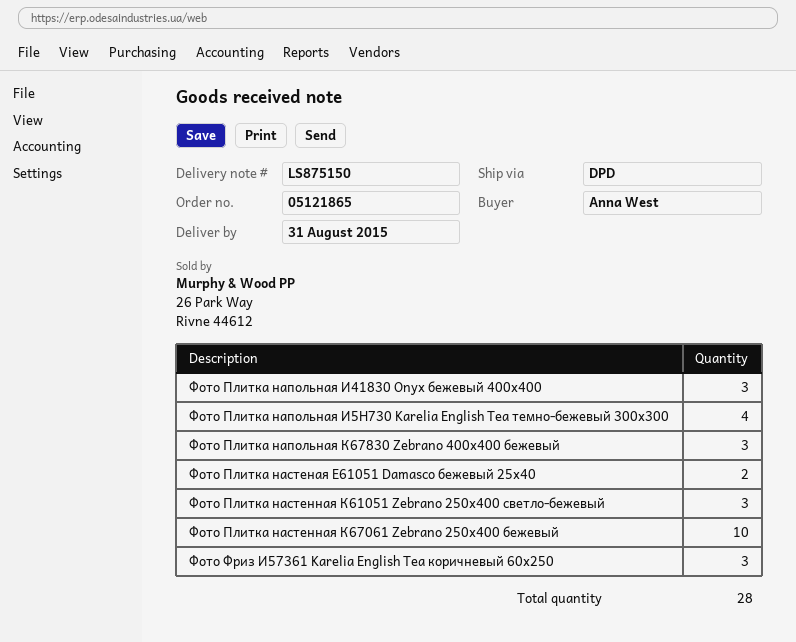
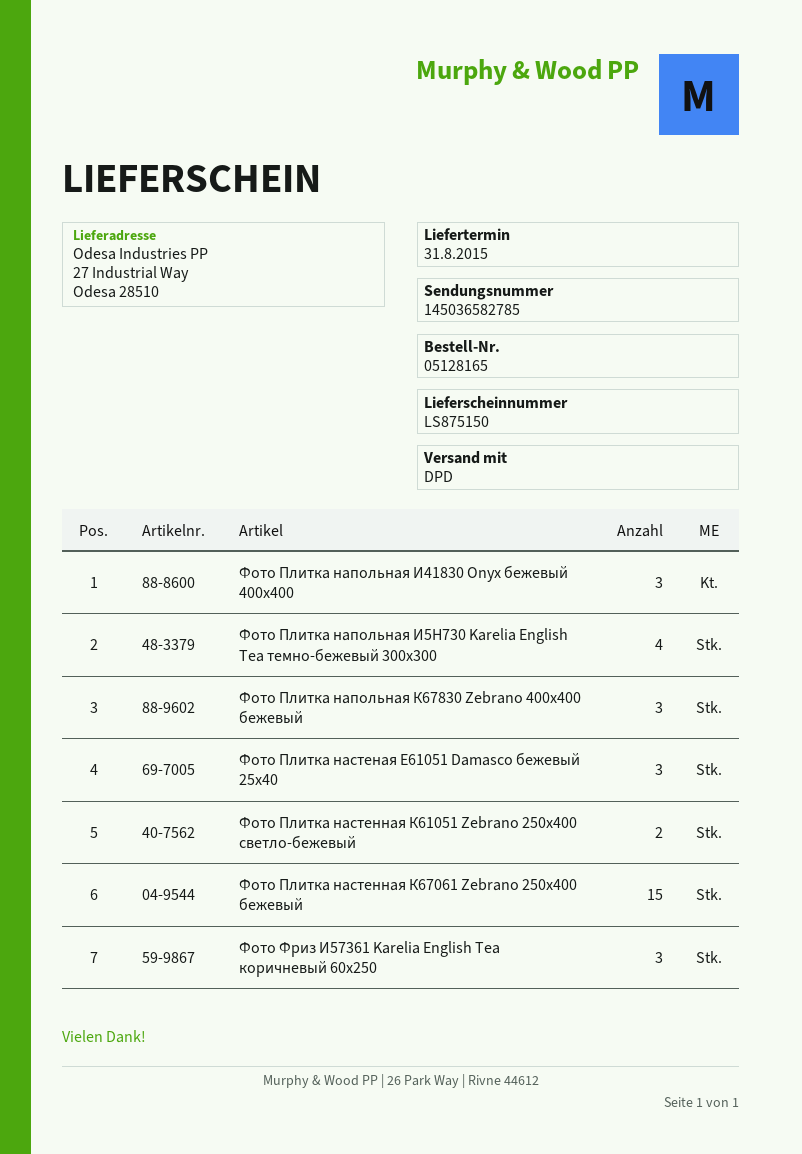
order number: 05121865 -> 05128165
Фото Плитка настеная Е61051 Damasco бежевый 25x40: 2 -> 3
Фото Плитка настенная К61051 Zebrano 250х400 светло-бежевый: 3 -> 2
Фото Плитка настенная К67061 Zebrano 250х400 бежевый: 10 -> 15

